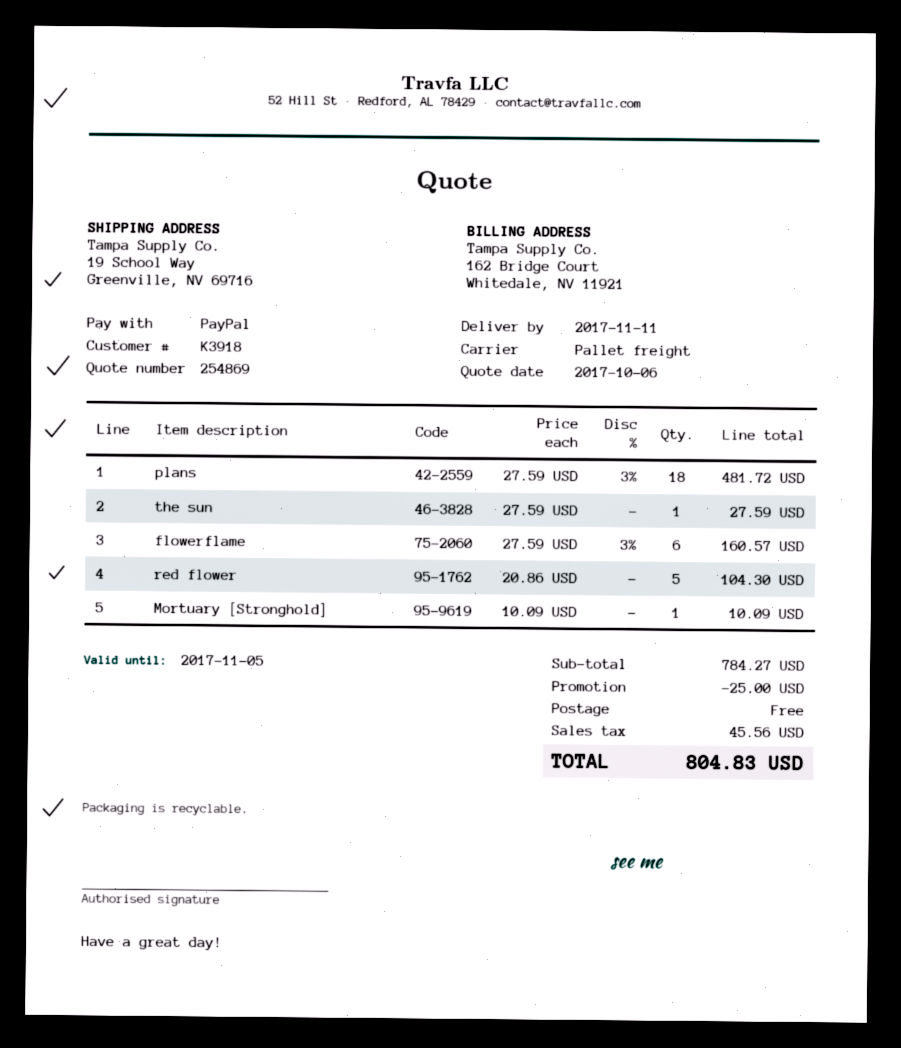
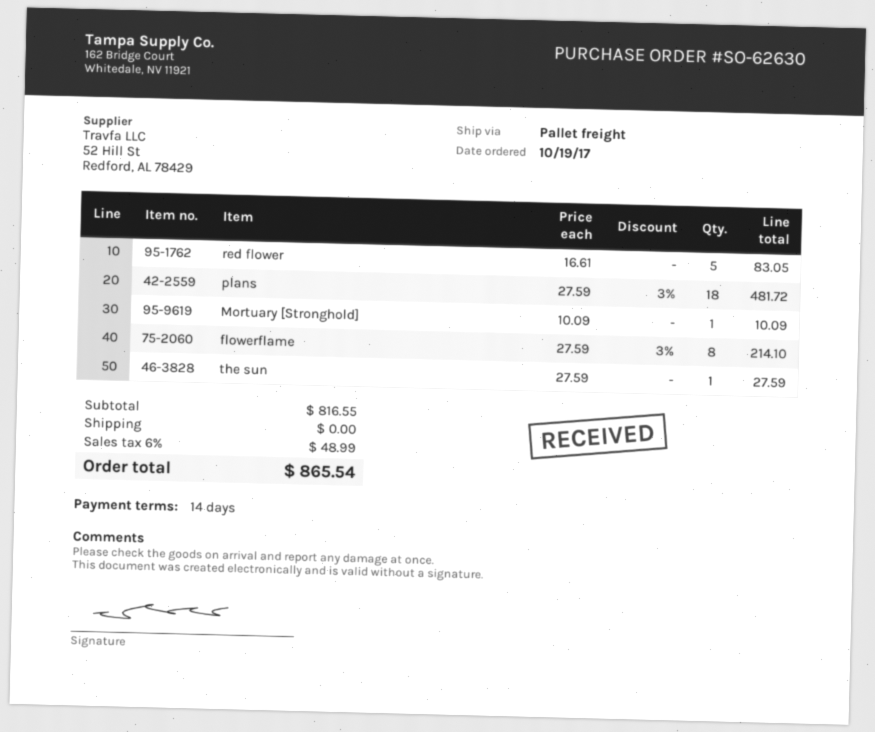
flowerflame: 6 x 27.59 - 3% = 160.57 -> 8 x 27.59 - 3% = 214.10
red flower: 5 x 20.86 = 104.30 -> 5 x 16.61 = 83.05
subtotal: 784.27 -> 816.55
discount: 25.00 -> none
tax: 45.56 -> 48.99
total: 804.83 -> 865.54

